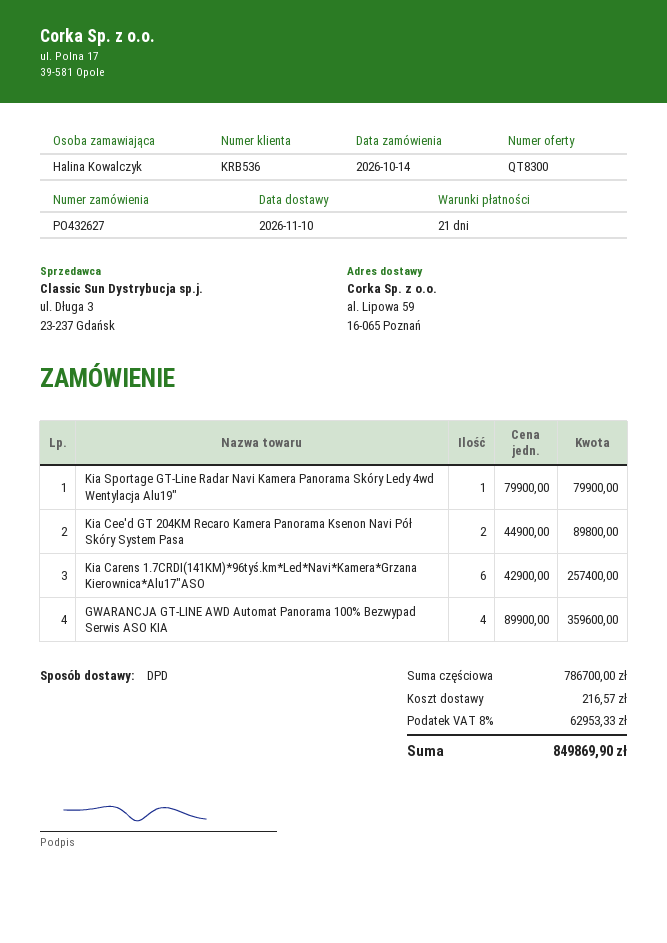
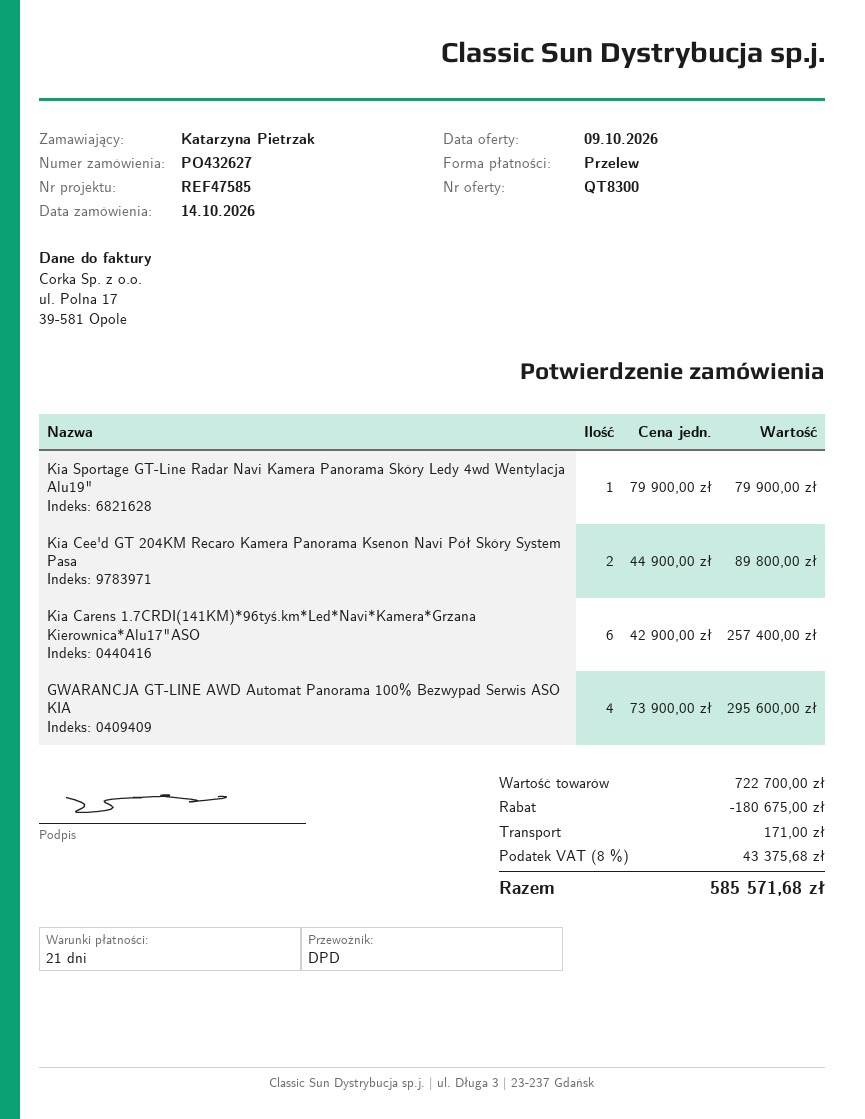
ordered by: Halina Kowalczyk -> Katarzyna Pietrzak
GWARANCJA GT-LINE AWD Automat Panorama 100% Bezwypad Serwis ASO KIA: 4 x 89900.00 = 359600.00 -> 4 x 73900.00 = 295600.00
subtotal: 786700.00 -> 722700.00
discount: none -> 180675.00
shipping: 216.57 -> 171.00
tax: 8% = 62953.33 -> 8% = 43375.68
total: 849869.90 -> 585571.68

